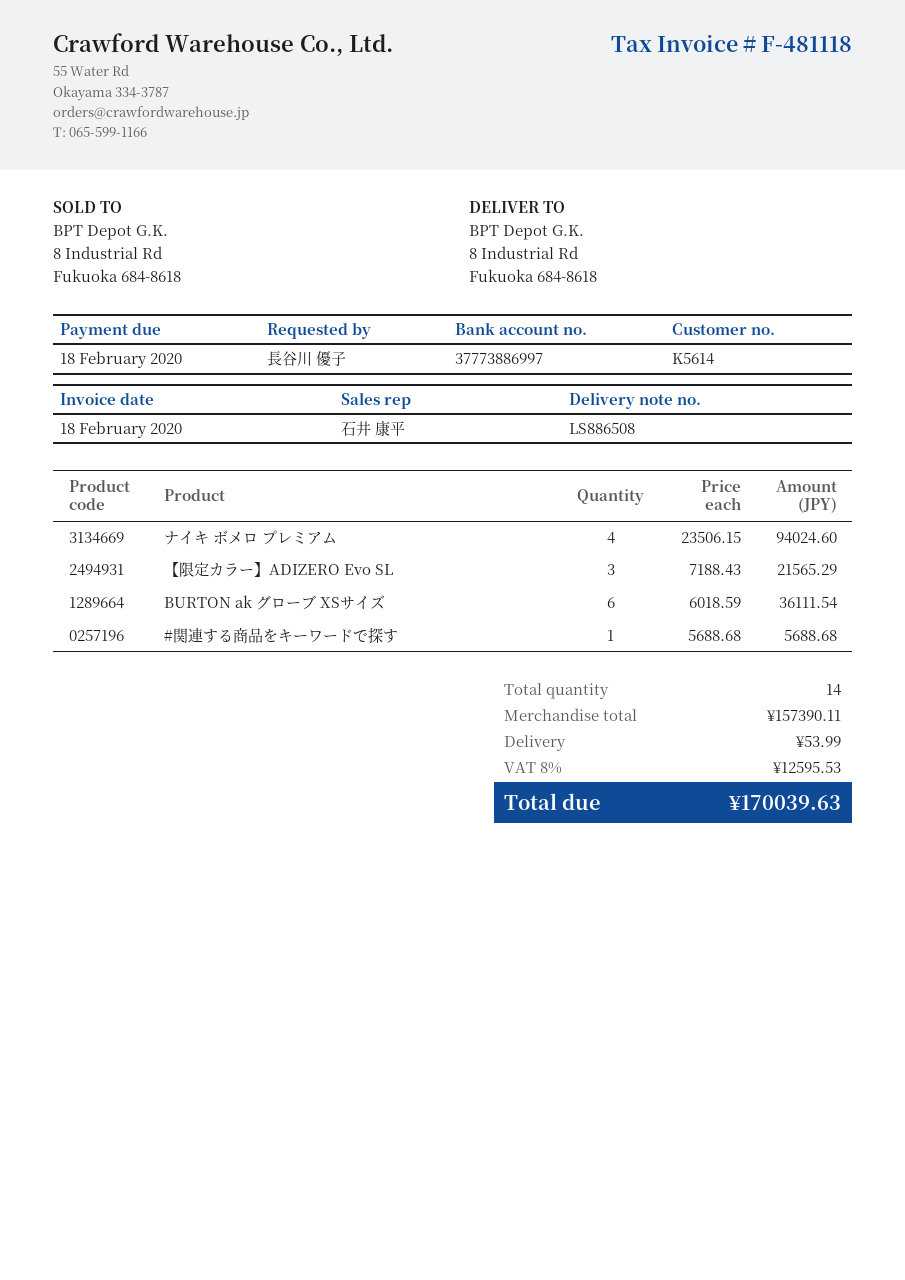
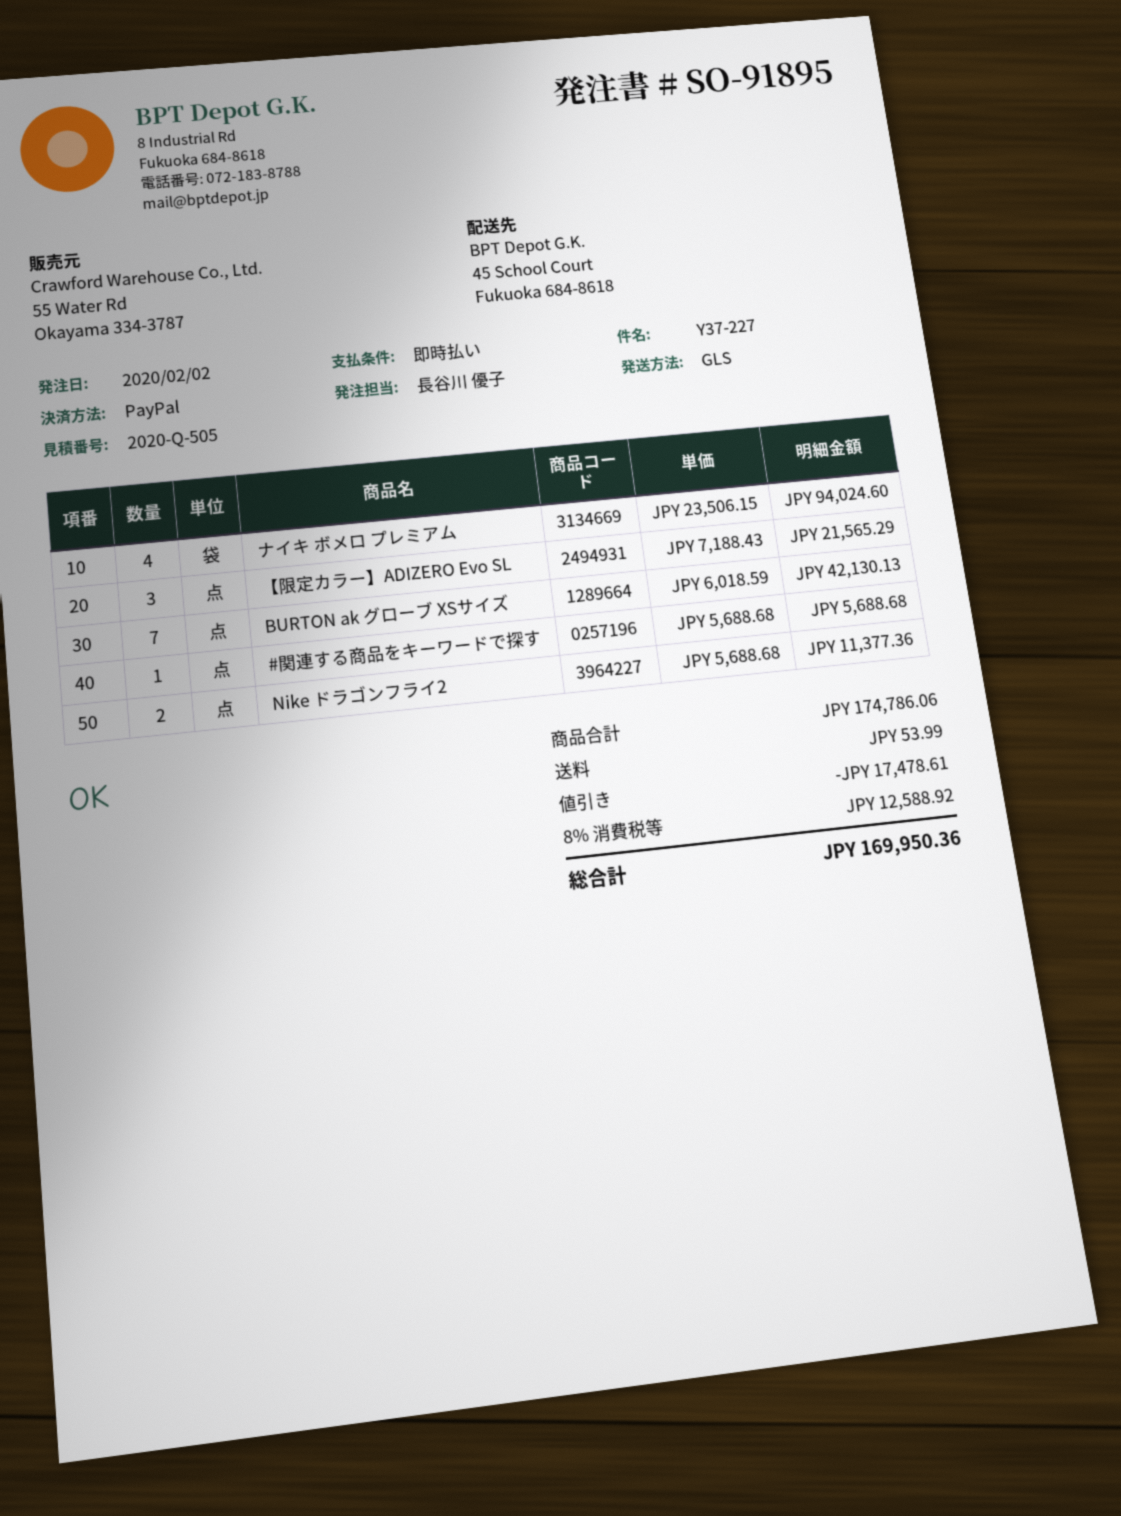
ship to: 8 Industrial Rd, Fukuoka 684-8618 -> 45 School Court, Fukuoka 684-8618
BURTON ak グローブ XSサイズ: 6 x 6018.59 = 36111.54 -> 7 x 6018.59 = 42130.13
Nike ドラゴンフライ2: none -> 2 x 5688.68 = 11377.36
subtotal: 157390.11 -> 174786.06
discount: none -> 17478.61
tax: 8% = 12595.53 -> 8% = 12588.92
total: 170039.63 -> 169950.36

